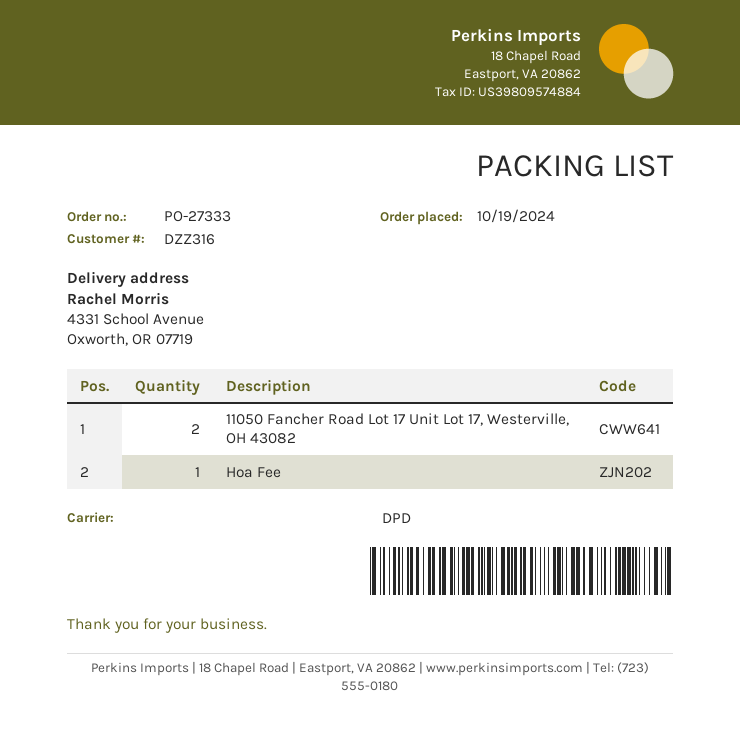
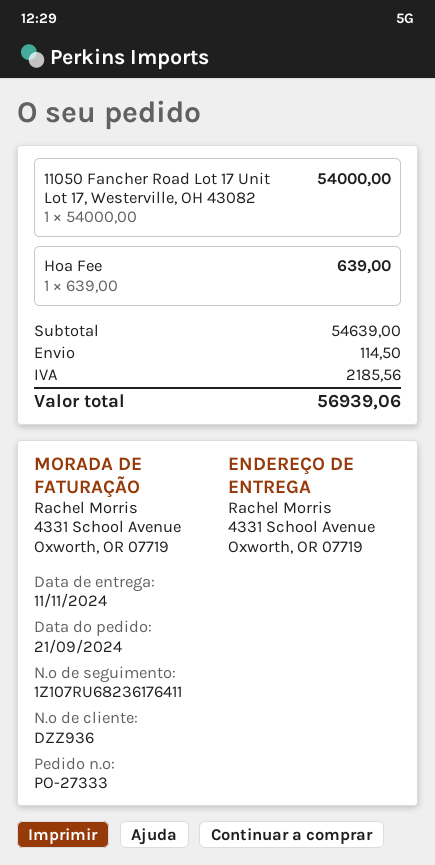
order date: 2024-10-19 -> 2024-09-21
customer number: DZZ316 -> DZZ936
11050 Fancher Road Lot 17 Unit Lot 17, Westerville, OH 43082: 2 -> 1

